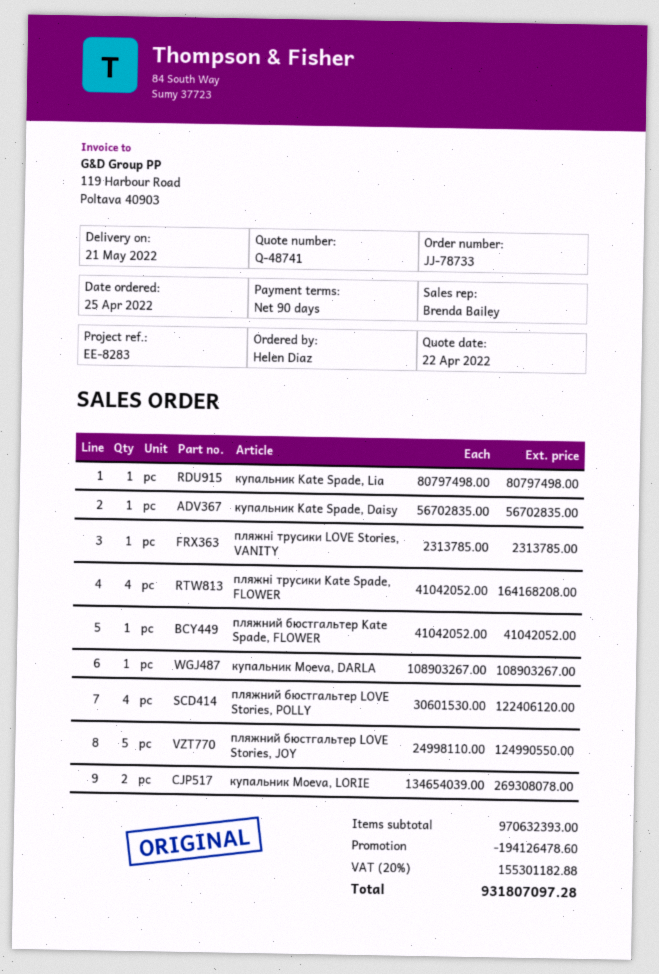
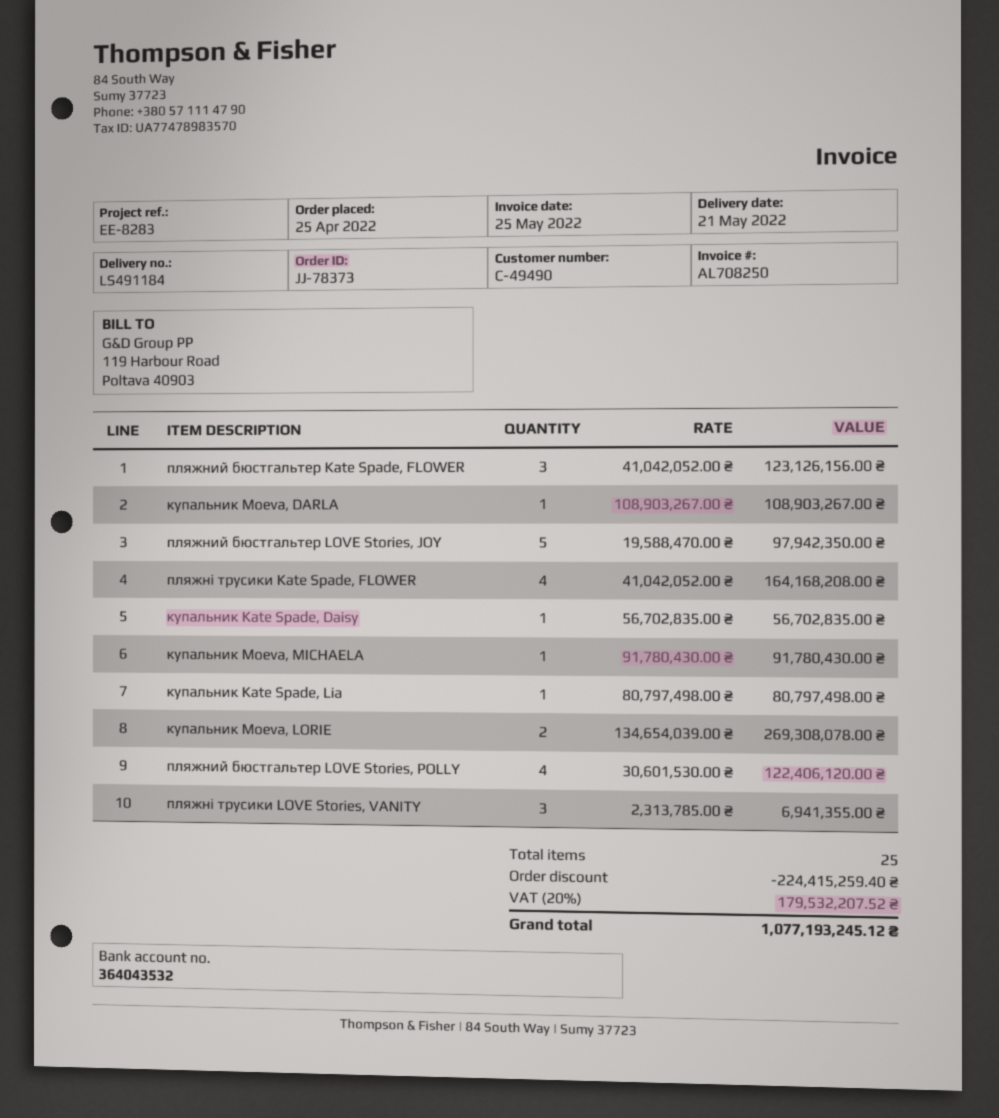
order number: JJ-78733 -> JJ-78373
пляжнi трусики LOVE Stories, VANITY: 1 x 2313785.00 = 2313785.00 -> 3 x 2313785.00 = 6941355.00
пляжний бюстгальтер Kate Spade, FLOWER: 1 x 41042052.00 = 41042052.00 -> 3 x 41042052.00 = 123126156.00
пляжний бюстгальтер LOVE Stories, JOY: 5 x 24998110.00 = 124990550.00 -> 5 x 19588470.00 = 97942350.00
купальник Moeva, MICHAELA: none -> 1 x 91780430.00 = 91780430.00
discount: 194126478.60 -> 224415259.40
tax: 20% = 155301182.88 -> 20% = 179532207.52
total: 931807097.28 -> 1077193245.12

